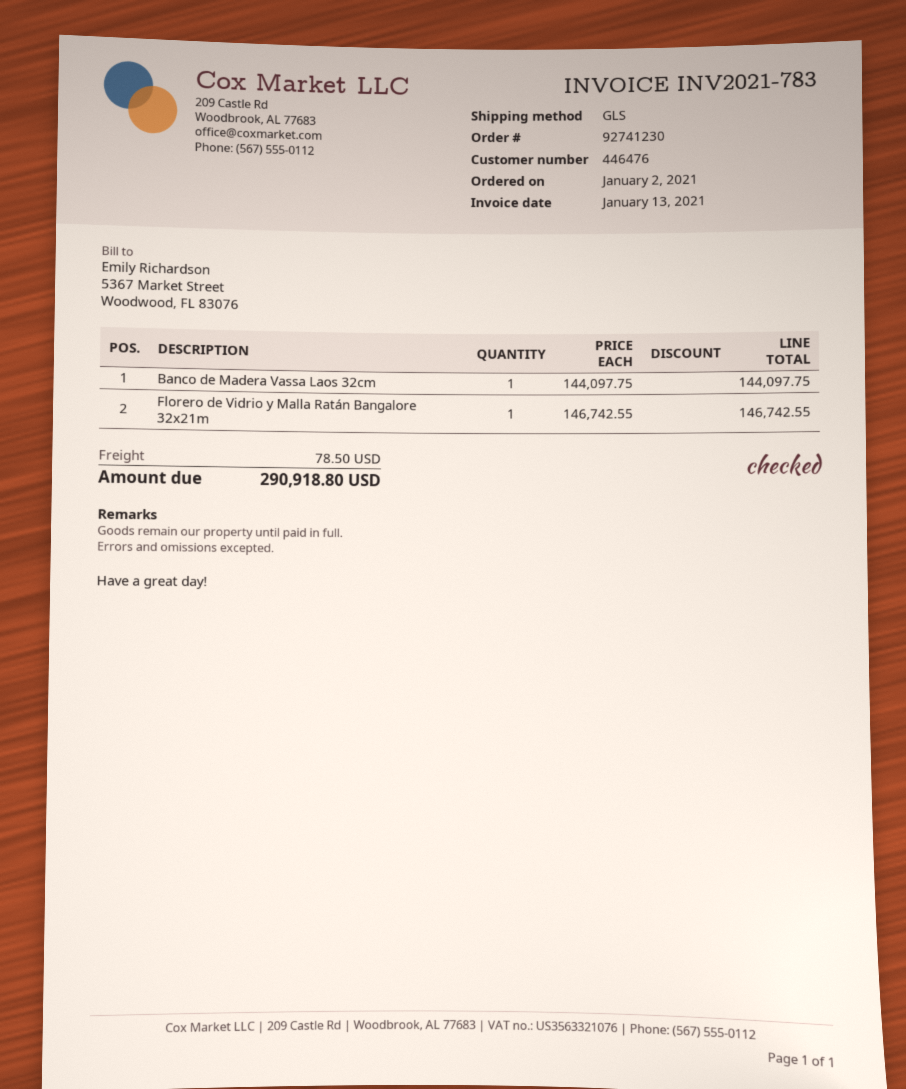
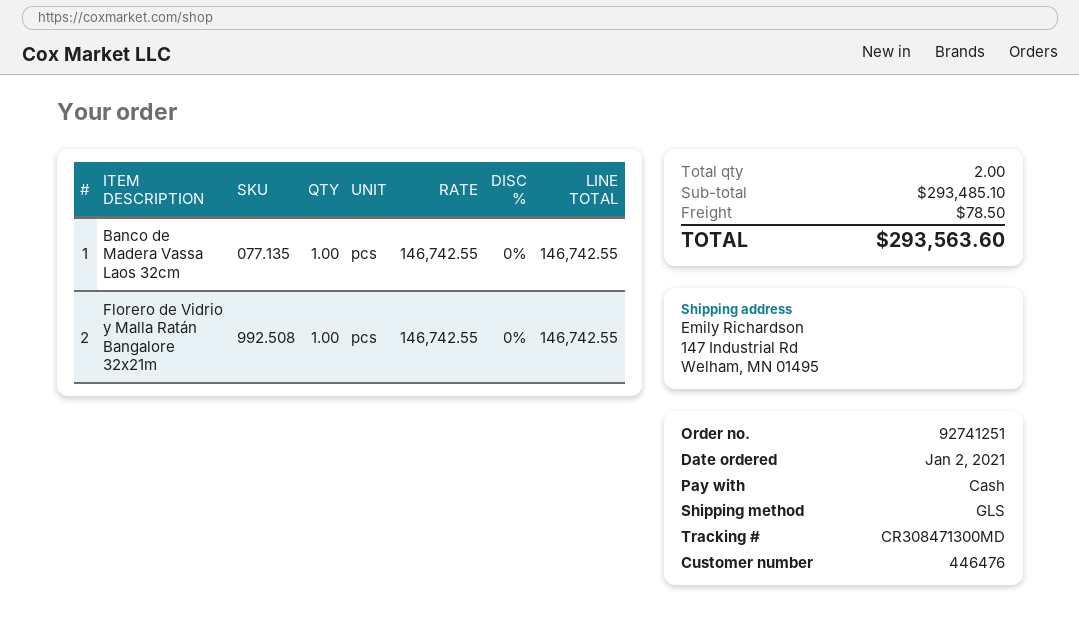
order number: 92741230 -> 92741251
Banco de Madera Vassa Laos 32cm: 1 x 144097.75 = 144097.75 -> 1 x 146742.55 = 146742.55
total: 290918.80 -> 293563.60

